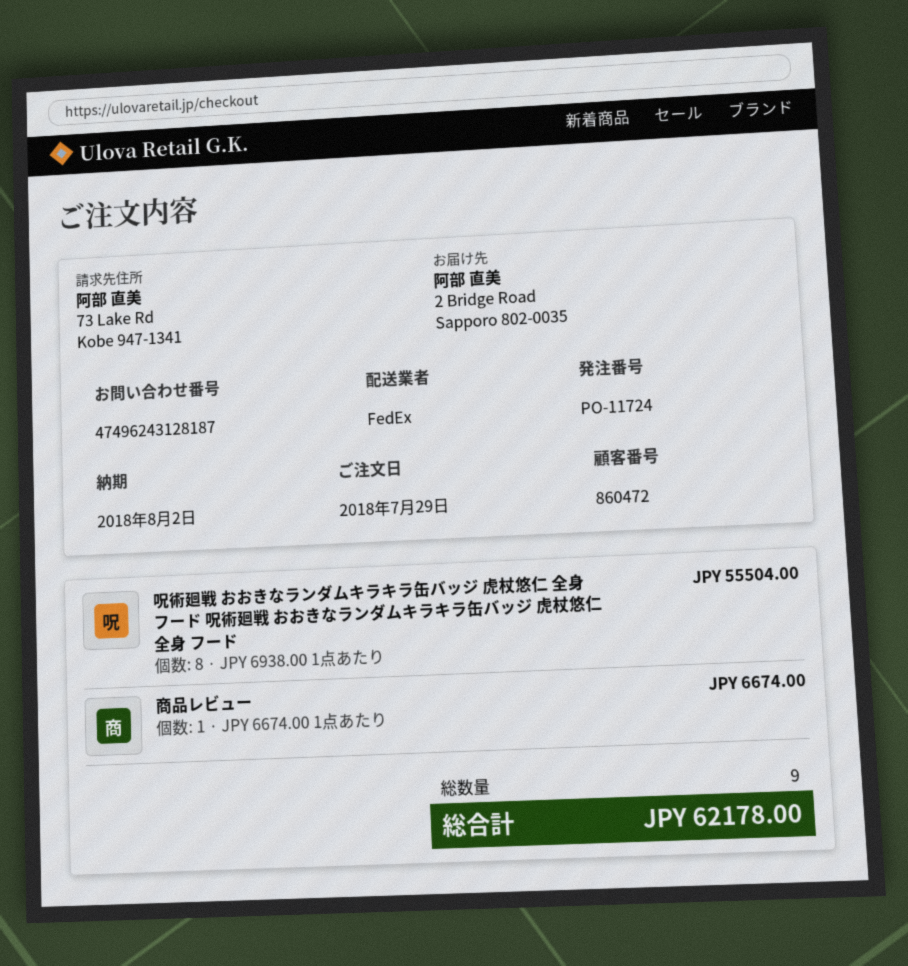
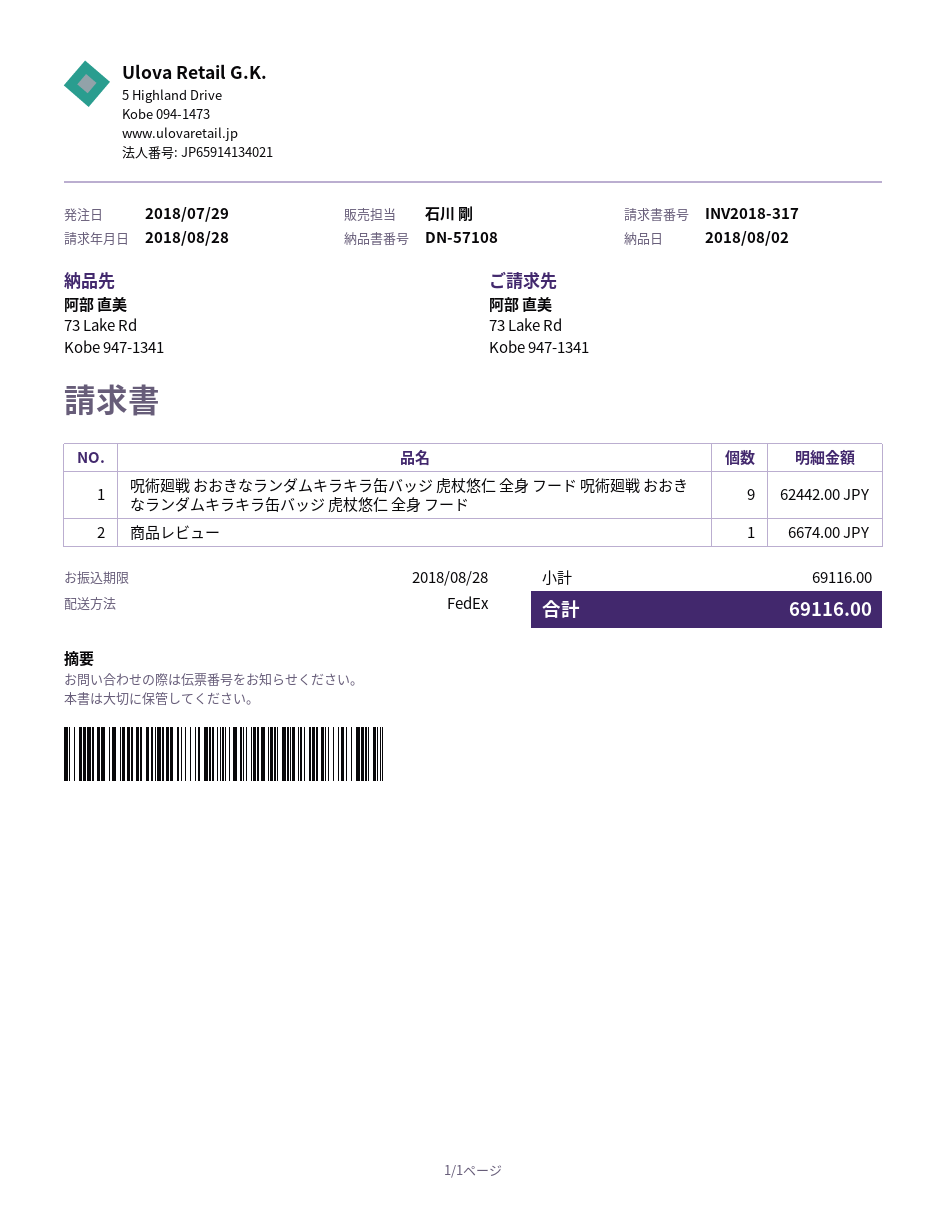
ship to: 2 Bridge Road, Sapporo 802-0035 -> 73 Lake Rd, Kobe 947-1341
呪術廻戦 おおきなランダムキラキラ缶バッジ 虎杖悠仁 全身 フード 呪術廻戦 おおきなランダムキラキラ缶バッジ 虎杖悠仁 全身 フード: 8 for 55504.00 -> 9 for 62442.00
total: 62178.00 -> 69116.00

